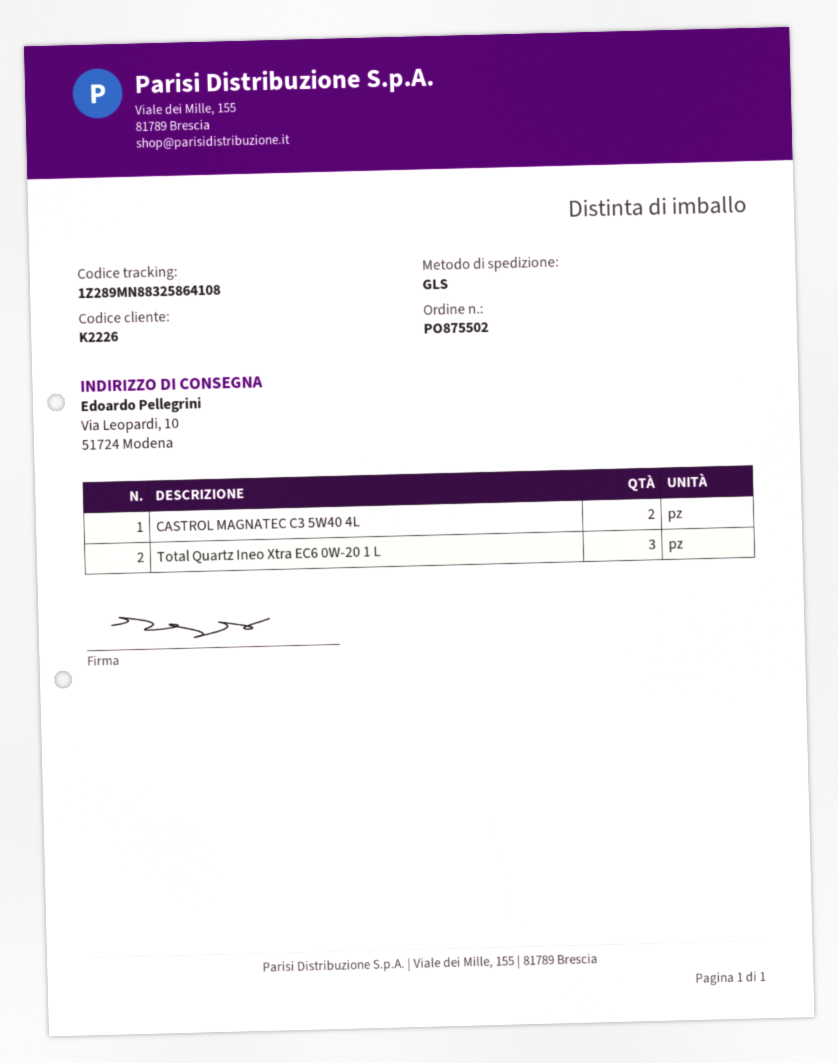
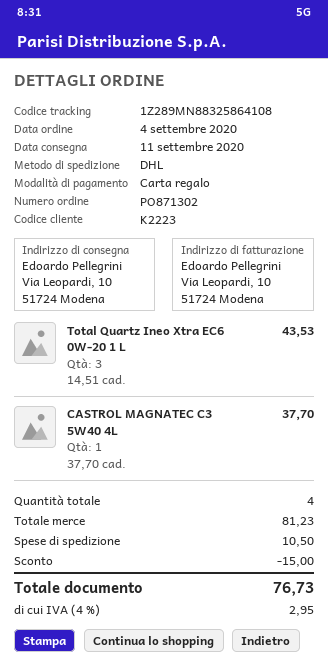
order number: PO875502 -> PO871302
customer number: K2226 -> K2223
shipping method: GLS -> DHL
CASTROL MAGNATEC C3 5W40 4L: 2 -> 1

